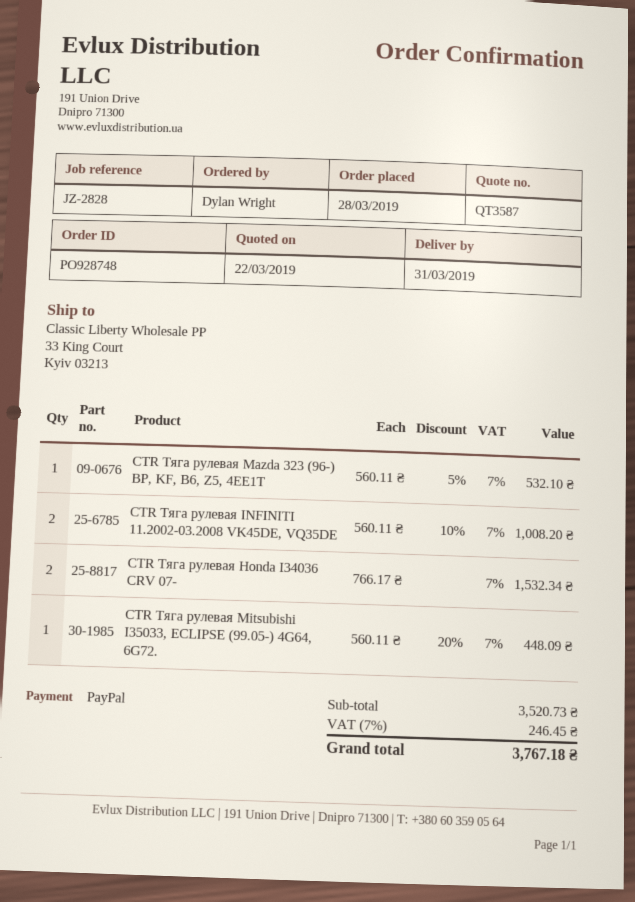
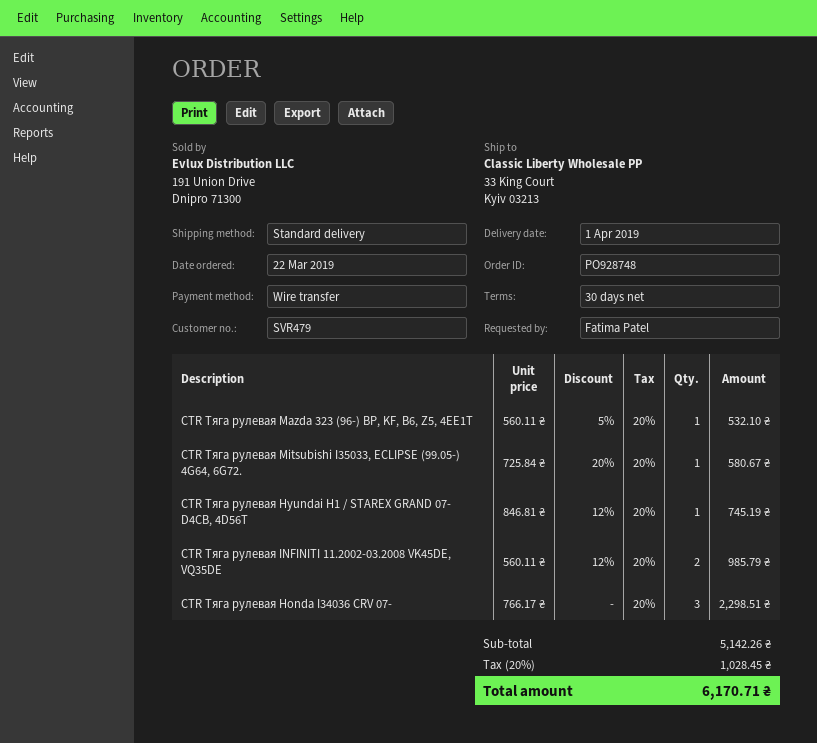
order date: 2019-03-28 -> 2019-03-22
delivery date: 2019-03-31 -> 2019-04-01
ordered by: Dylan Wright -> Fatima Patel
payment method: PayPal -> bank transfer
CTR Тяга рулевая INFINITI 11.2002-03.2008 VK45DE, VQ35DE: 2 x 560.11 - 10% = 1008.20 -> 2 x 560.11 - 12% = 985.79
CTR Тяга рулевая Honda I34036 CRV 07-: 2 x 766.17 = 1532.34 -> 3 x 766.17 = 2298.51
CTR Тяга рулевая Mitsubishi I35033, ECLIPSE (99.05-) 4G64, 6G72.: 1 x 560.11 - 20% = 448.09 -> 1 x 725.84 - 20% = 580.67
CTR Тяга рулевая Hyundai H1 / STAREX GRAND 07- D4CB, 4D56T: none -> 1 x 846.81 - 12% = 745.19
subtotal: 3520.73 -> 5142.26
tax: 7% = 246.45 -> 20% = 1028.45
total: 3767.18 -> 6170.71

